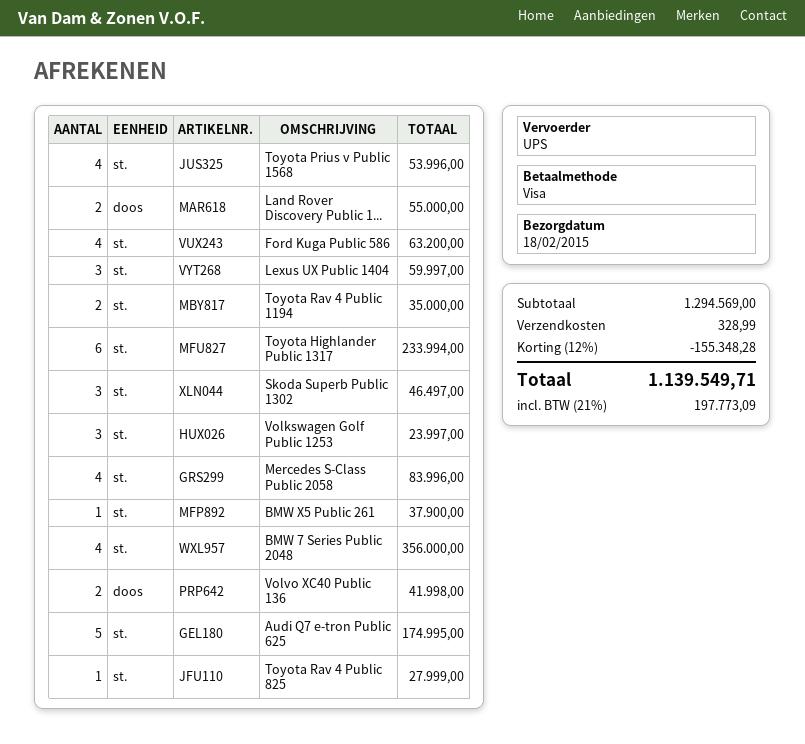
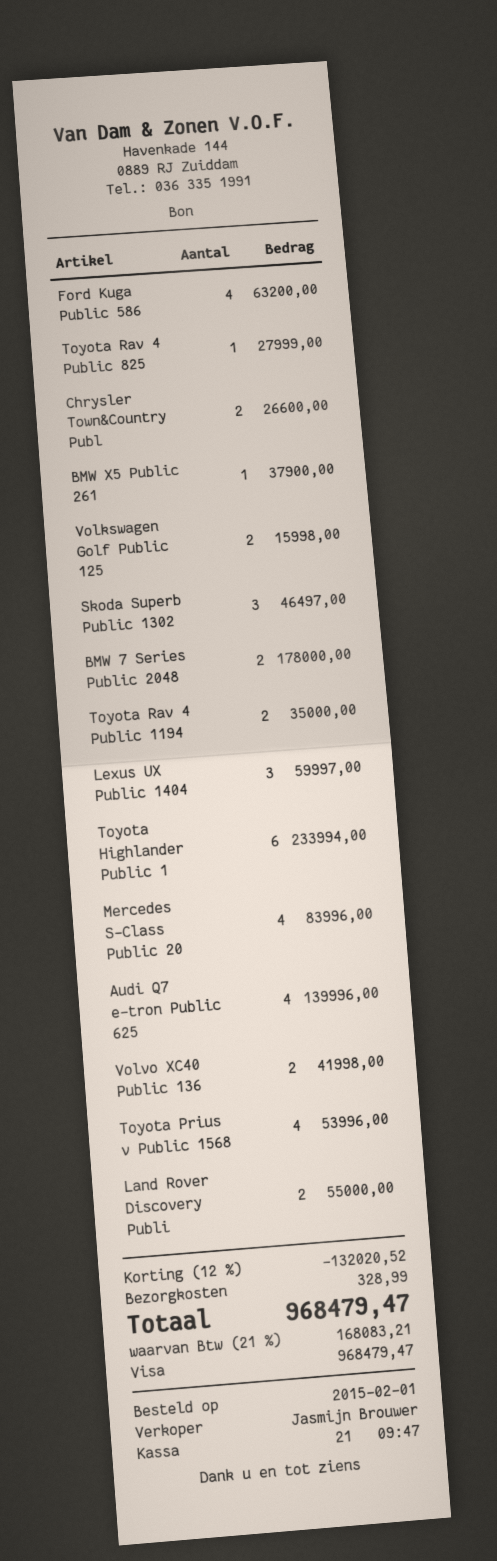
Volkswagen Golf Public 1253: 3 for 23997.00 -> 2 for 15998.00
BMW 7 Series Public 2048: 4 for 356000.00 -> 2 for 178000.00
Audi Q7 e-tron Public 625: 5 for 174995.00 -> 4 for 139996.00
Chrysler Town&Country Publ: none -> 2 for 26600.00
discount: 12% = 155348.28 -> 12% = 132020.52
tax: 21% = 197773.09 -> 21% = 168083.21
total: 1139549.71 -> 968479.47

